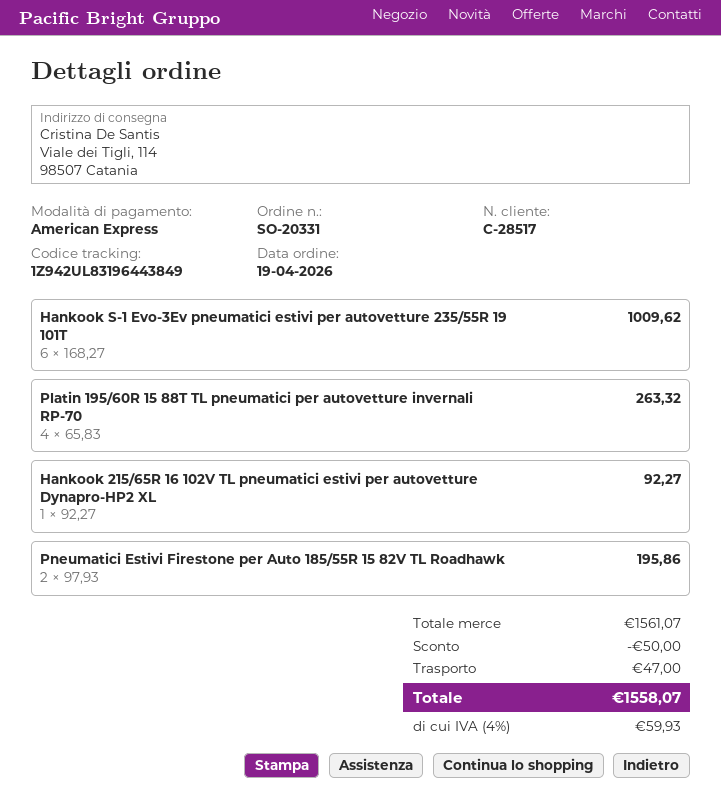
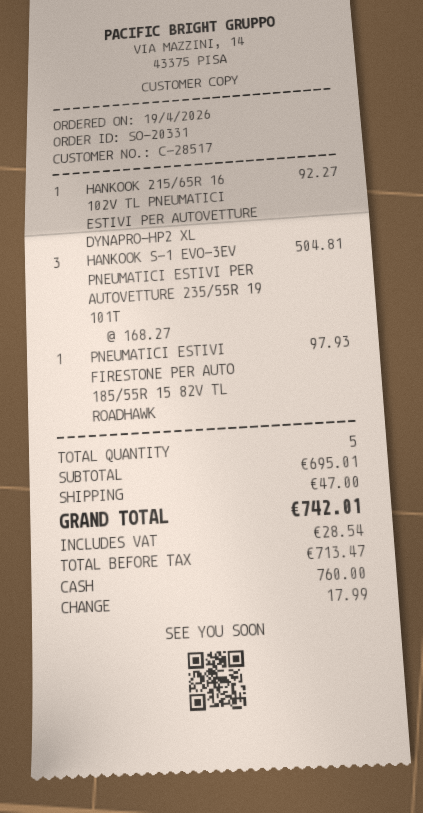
payment method: American Express -> cash
Hankook S-1 Evo-3Ev pneumatici estivi per autovetture 235/55R 19 101T: 6 x 168.27 = 1009.62 -> 3 x 168.27 = 504.81
Platin 195/60R 15 88T TL pneumatici per autovetture invernali RP-70: 4 x 65.83 = 263.32 -> none
Pneumatici Estivi Firestone per Auto 185/55R 15 82V TL Roadhawk: 2 x 97.93 = 195.86 -> 1 x 97.93 = 97.93
subtotal: 1561.07 -> 695.01
discount: 50.00 -> none
tax: 59.93 -> 28.54
total: 1558.07 -> 742.01

